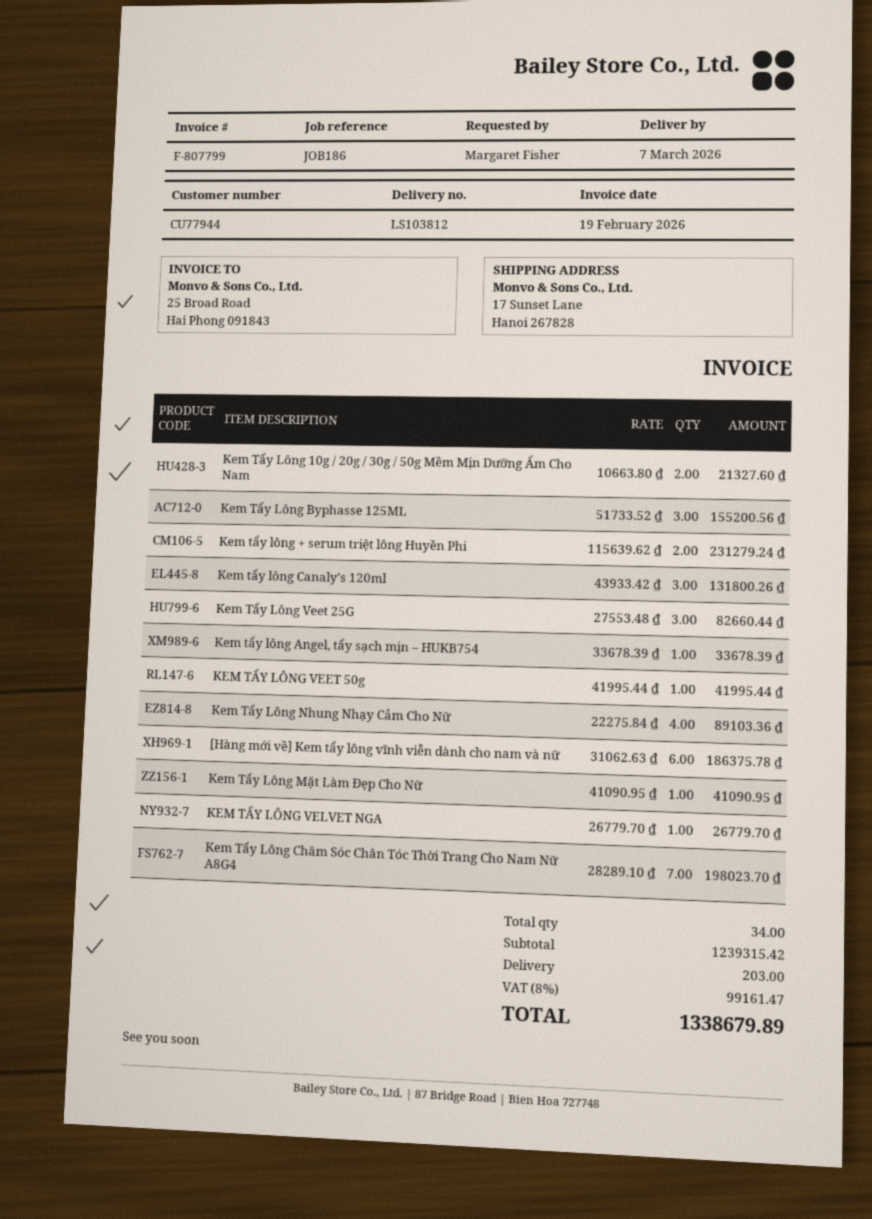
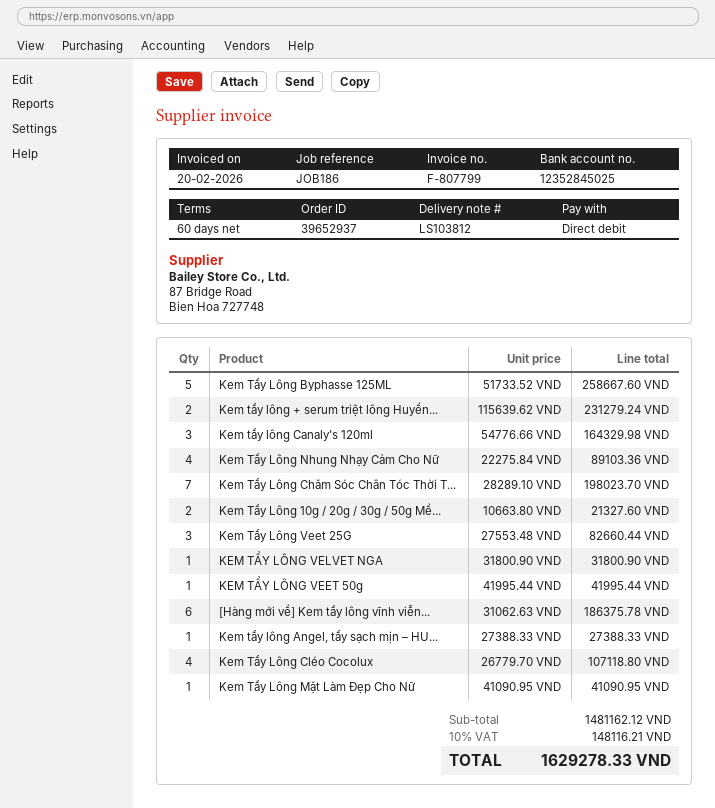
invoice date: 2026-02-19 -> 2026-02-20
Kem Tẩy Lông Byphasse 125ML: 3 x 51733.52 = 155200.56 -> 5 x 51733.52 = 258667.60
Kem tẩy lông Canaly's 120ml: 3 x 43933.42 = 131800.26 -> 3 x 54776.66 = 164329.98
Kem tẩy lông Angel, tẩy sạch mịn – HUKB754: 1 x 33678.39 = 33678.39 -> 1 x 27388.33 = 27388.33
KEM TẨY LÔNG VELVET NGA: 1 x 26779.70 = 26779.70 -> 1 x 31800.90 = 31800.90
Kem Tẩy Lông Cléo Cocolux: none -> 4 x 26779.70 = 107118.80
subtotal: 1239315.42 -> 1481162.12
shipping: 203.00 -> none
tax: 8% = 99161.47 -> 10% = 148116.21
total: 1338679.89 -> 1629278.33

